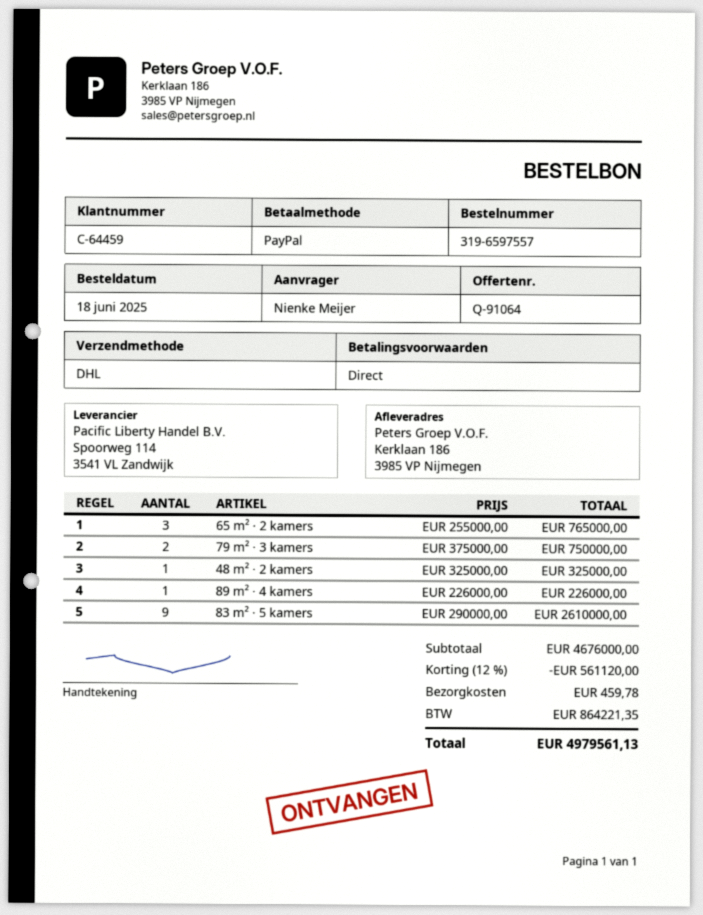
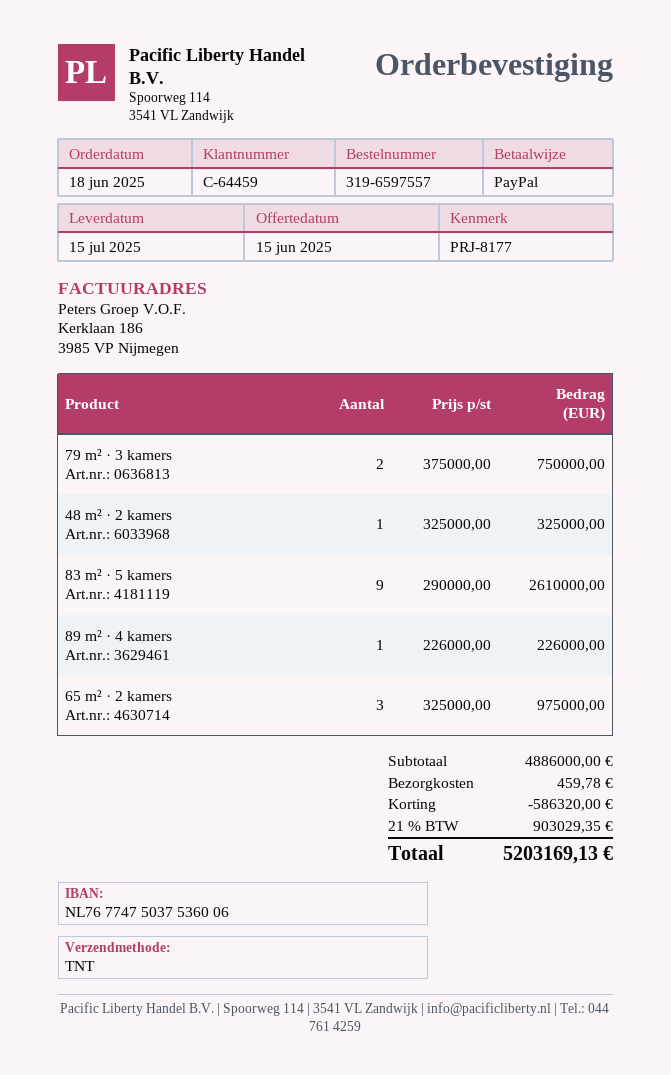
shipping method: DHL -> TNT
65 m² · 2 kamers: 3 x 255000.00 = 765000.00 -> 3 x 325000.00 = 975000.00
subtotal: 4676000.00 -> 4886000.00
discount: 561120.00 -> 586320.00
tax: 864221.35 -> 903029.35
total: 4979561.13 -> 5203169.13

